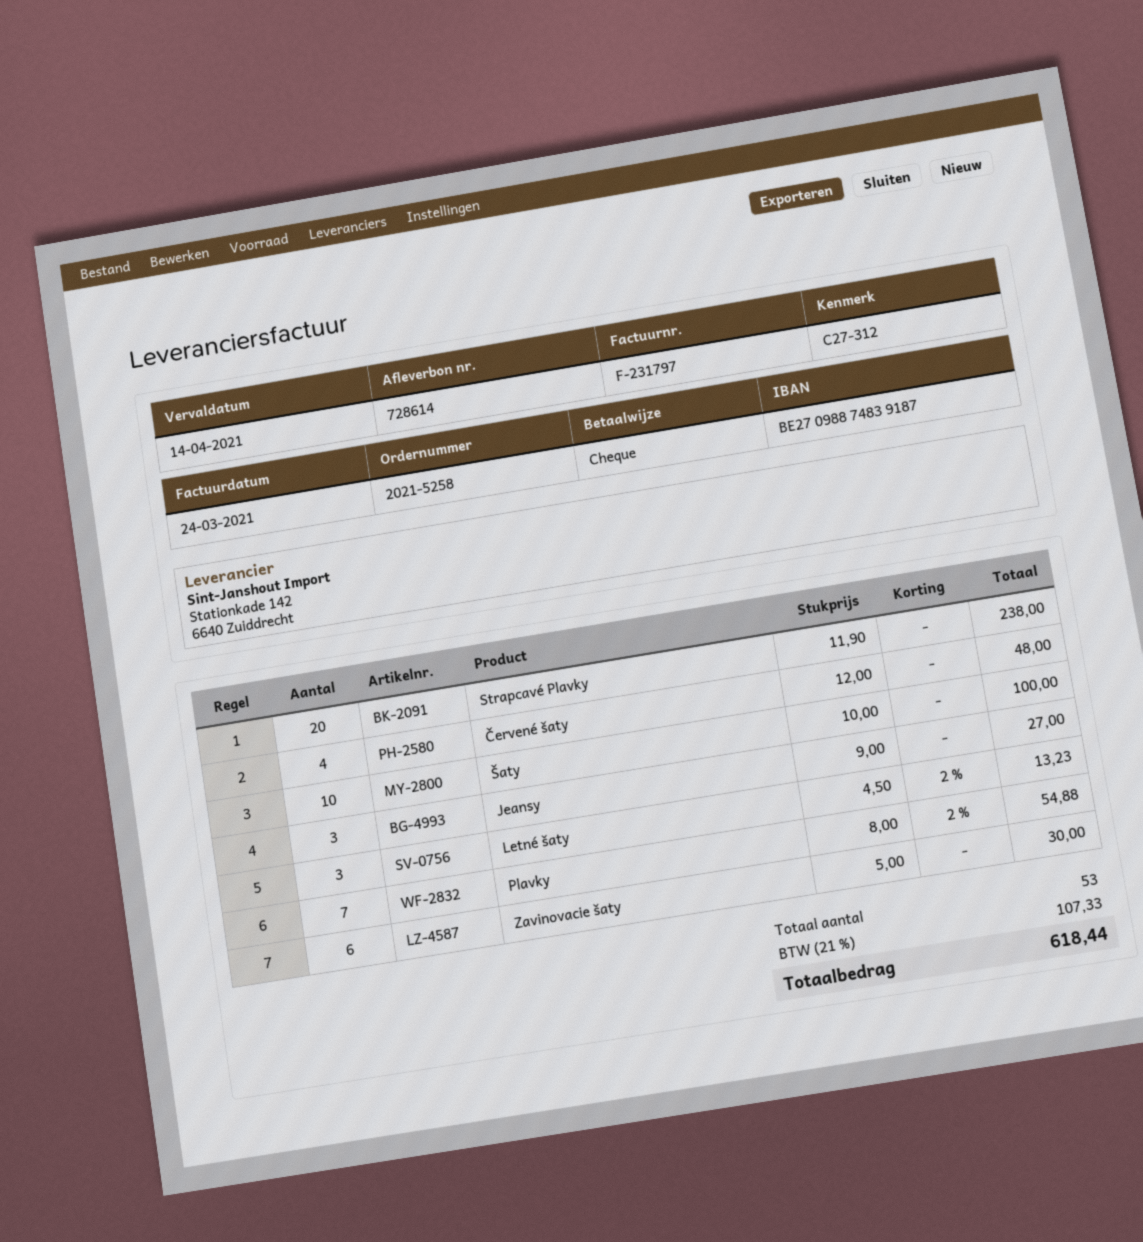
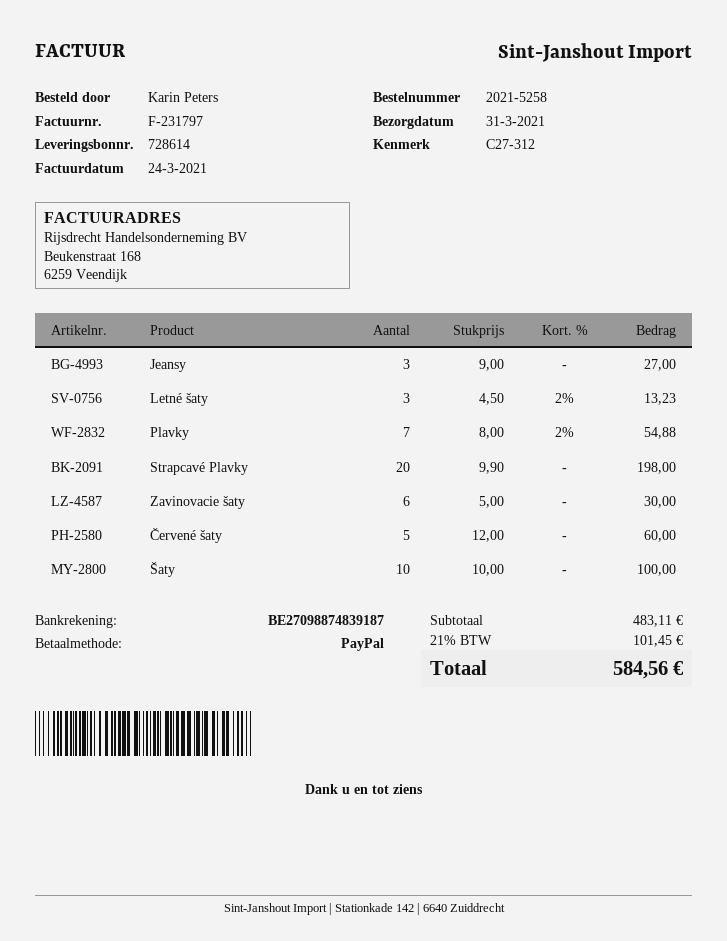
payment method: cheque -> PayPal
Strapcavé Plavky: 20 x 11.90 = 238.00 -> 20 x 9.90 = 198.00
Červené šaty: 4 x 12.00 = 48.00 -> 5 x 12.00 = 60.00
tax: 21% = 107.33 -> 21% = 101.45
total: 618.44 -> 584.56

